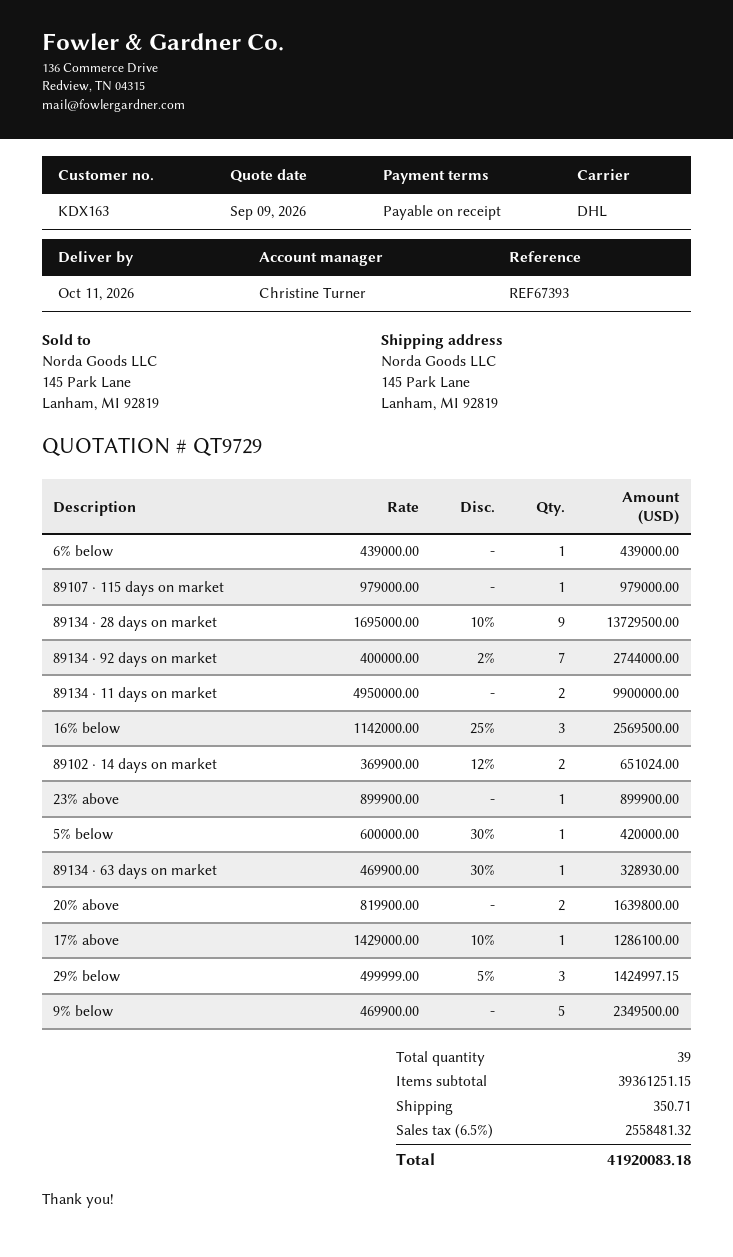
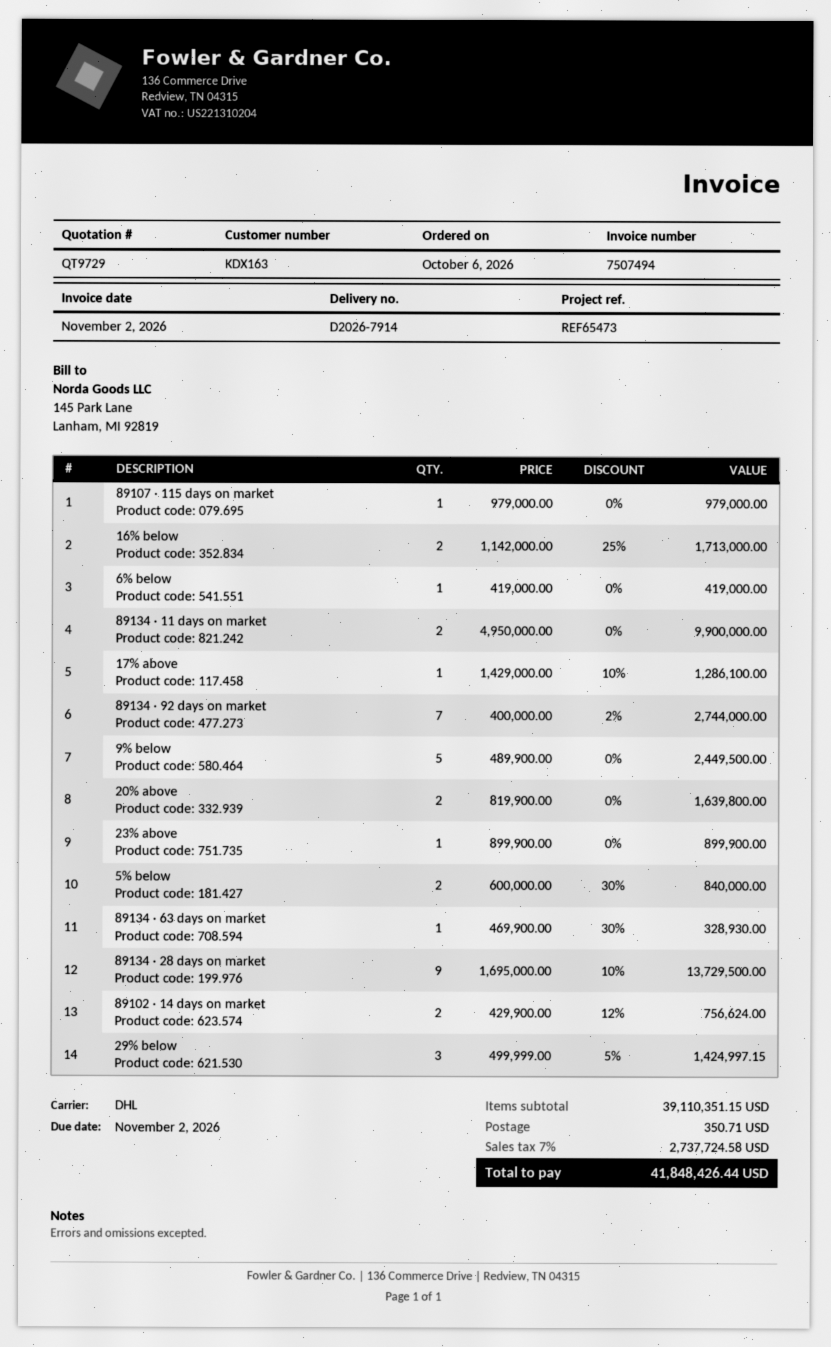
reference: REF67393 -> REF65473
6% below: 1 x 439000.00 = 439000.00 -> 1 x 419000.00 = 419000.00
16% below: 3 x 1142000.00 - 25% = 2569500.00 -> 2 x 1142000.00 - 25% = 1713000.00
89102 · 14 days on market: 2 x 369900.00 - 12% = 651024.00 -> 2 x 429900.00 - 12% = 756624.00
5% below: 1 x 600000.00 - 30% = 420000.00 -> 2 x 600000.00 - 30% = 840000.00
9% below: 5 x 469900.00 = 2349500.00 -> 5 x 489900.00 = 2449500.00
subtotal: 39361251.15 -> 39110351.15
tax: 6.5% = 2558481.32 -> 7% = 2737724.58
total: 41920083.18 -> 41848426.44

